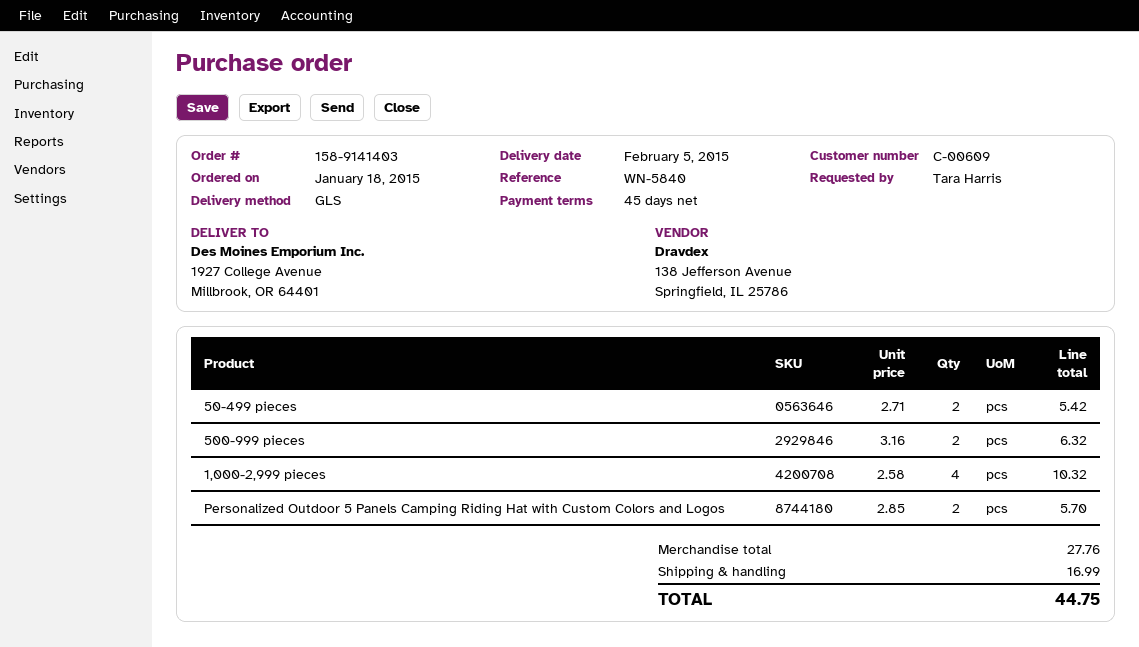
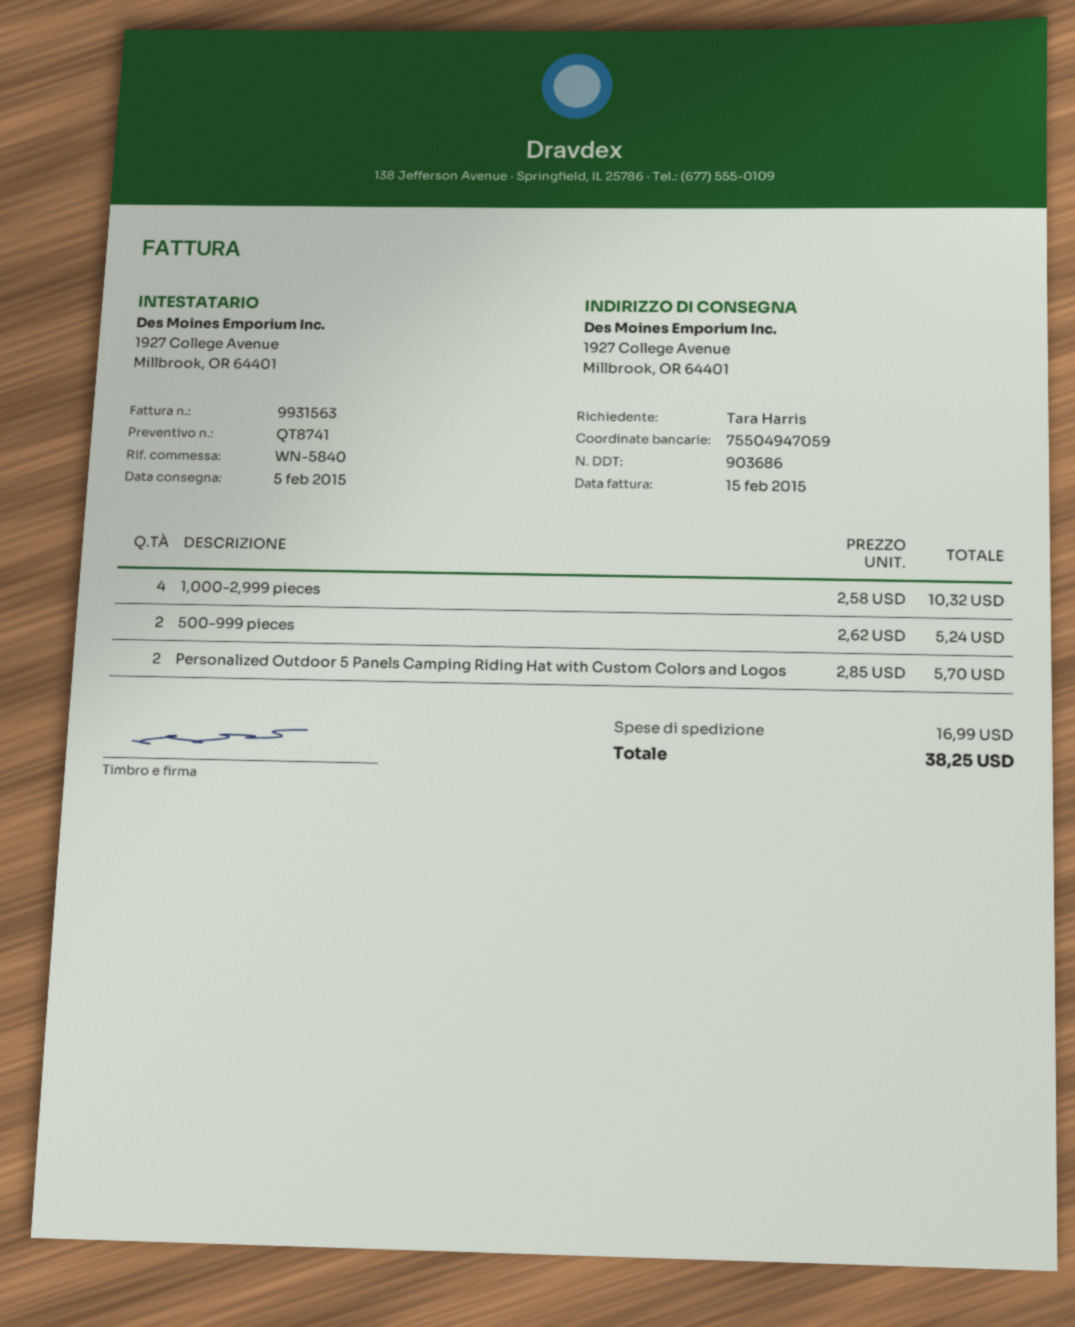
50-499 pieces: 2 x 2.71 = 5.42 -> none
500-999 pieces: 2 x 3.16 = 6.32 -> 2 x 2.62 = 5.24
total: 44.75 -> 38.25

